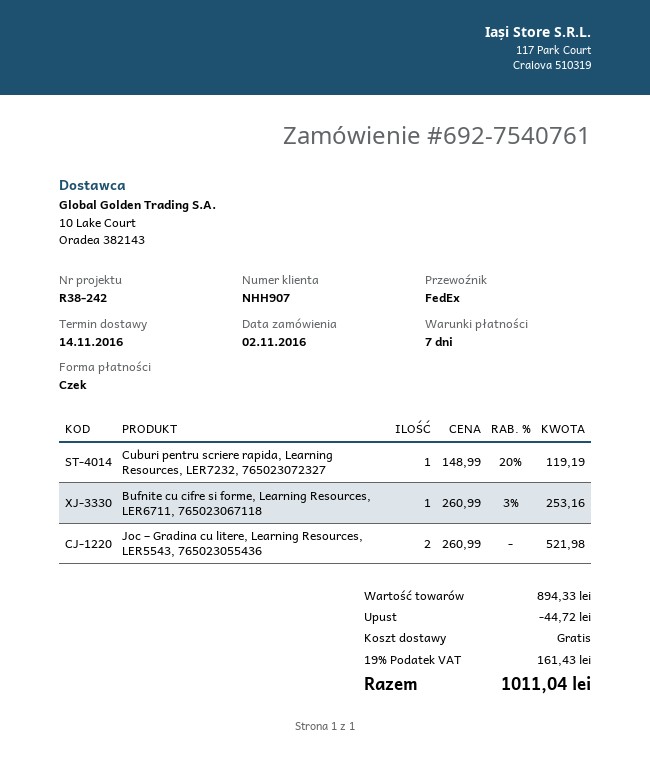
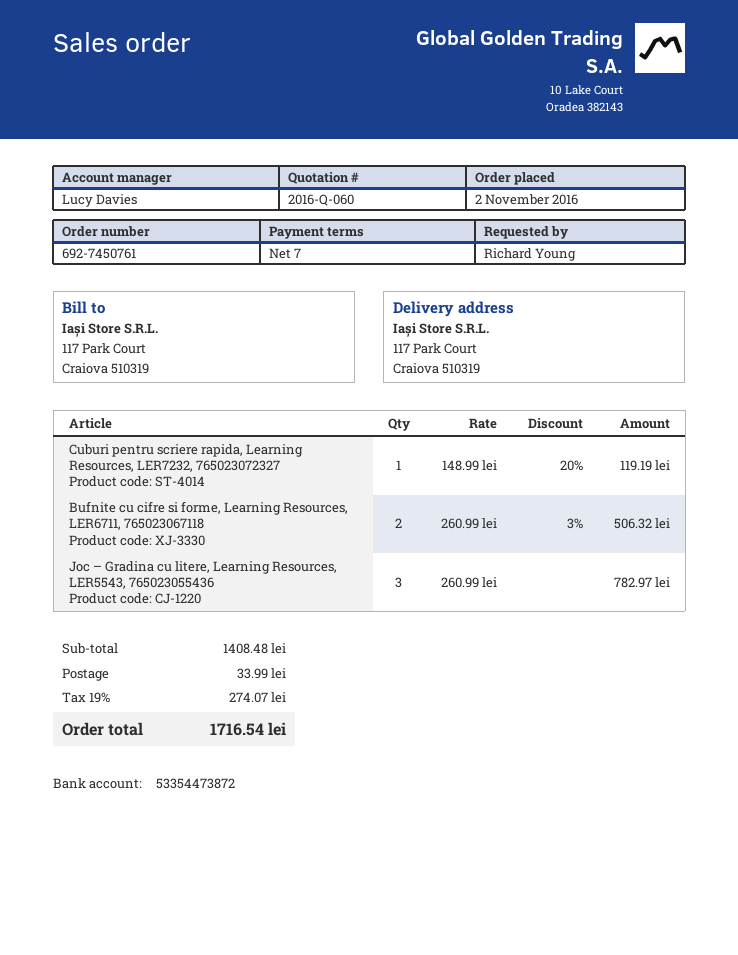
order number: 692-7540761 -> 692-7450761
Bufnite cu cifre si forme, Learning Resources, LER6711, 765023067118: 1 x 260.99 - 3% = 253.16 -> 2 x 260.99 - 3% = 506.32
Joc – Gradina cu litere, Learning Resources, LER5543, 765023055436: 2 x 260.99 = 521.98 -> 3 x 260.99 = 782.97
subtotal: 894.33 -> 1408.48
discount: 44.72 -> none
shipping: 0.00 -> 33.99
tax: 19% = 161.43 -> 19% = 274.07
total: 1011.04 -> 1716.54

